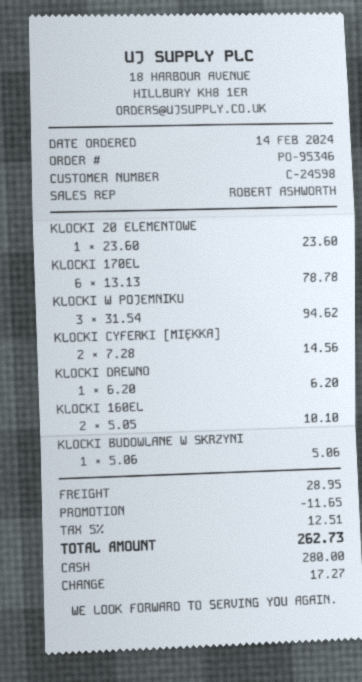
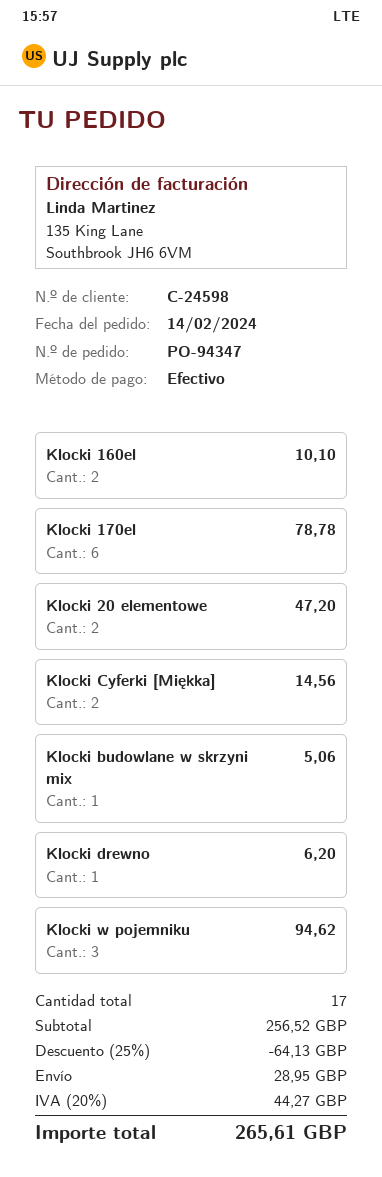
order number: PO-95346 -> PO-94347
KLOCKI 20 ELEMENTOWE: 1 for 23.60 -> 2 for 47.20
discount: 11.65 -> 64.13
tax: 5% = 12.51 -> 20% = 44.27
total: 262.73 -> 265.61

